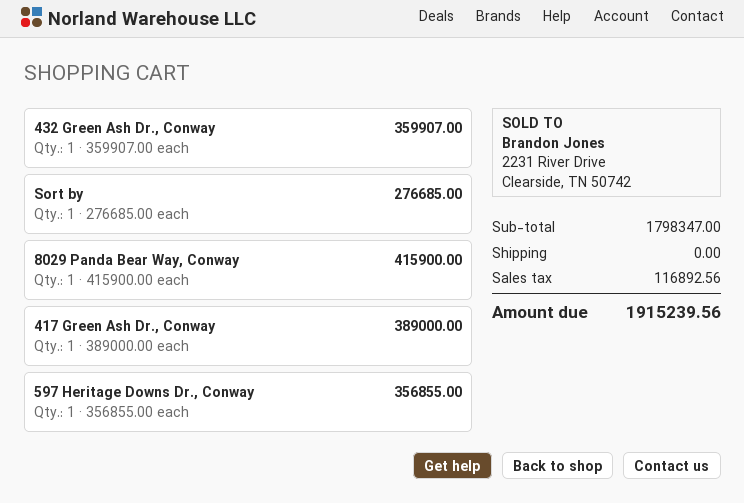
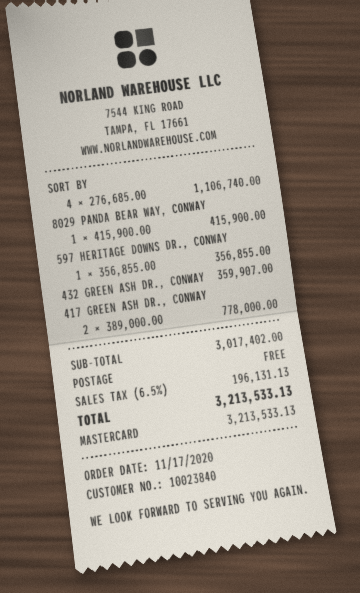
Sort by: 1 x 276685.00 = 276685.00 -> 4 x 276685.00 = 1106740.00
417 Green Ash Dr., Conway: 1 x 389000.00 = 389000.00 -> 2 x 389000.00 = 778000.00
subtotal: 1798347.00 -> 3017402.00
tax: 116892.56 -> 196131.13
total: 1915239.56 -> 3213533.13

